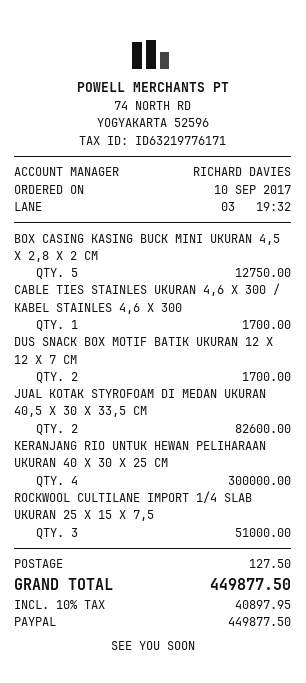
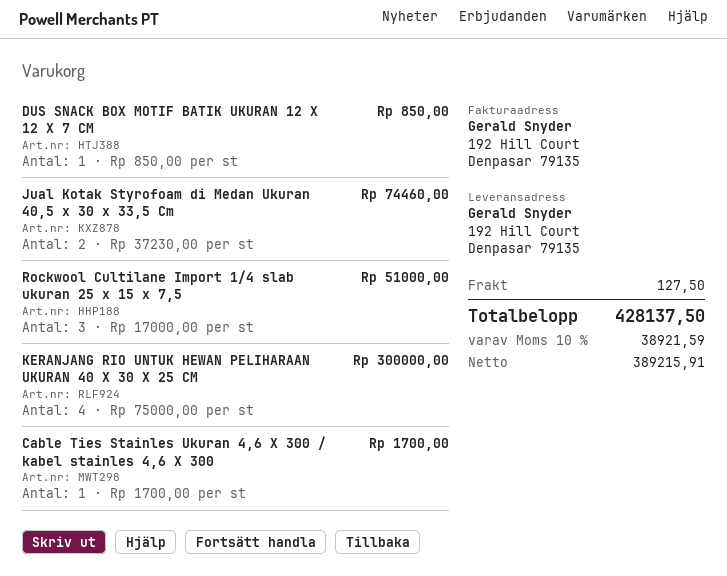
BOX CASING KASING BUCK MINI UKURAN 4,5 X 2,8 X 2 CM: 5 for 12750.00 -> none
DUS SNACK BOX MOTIF BATIK UKURAN 12 X 12 X 7 CM: 2 for 1700.00 -> 1 for 850.00
JUAL KOTAK STYROFOAM DI MEDAN UKURAN 40,5 X 30 X 33,5 CM: 2 for 82600.00 -> 2 for 74460.00
tax: 10% = 40897.95 -> 10% = 38921.59
total: 449877.50 -> 428137.50

